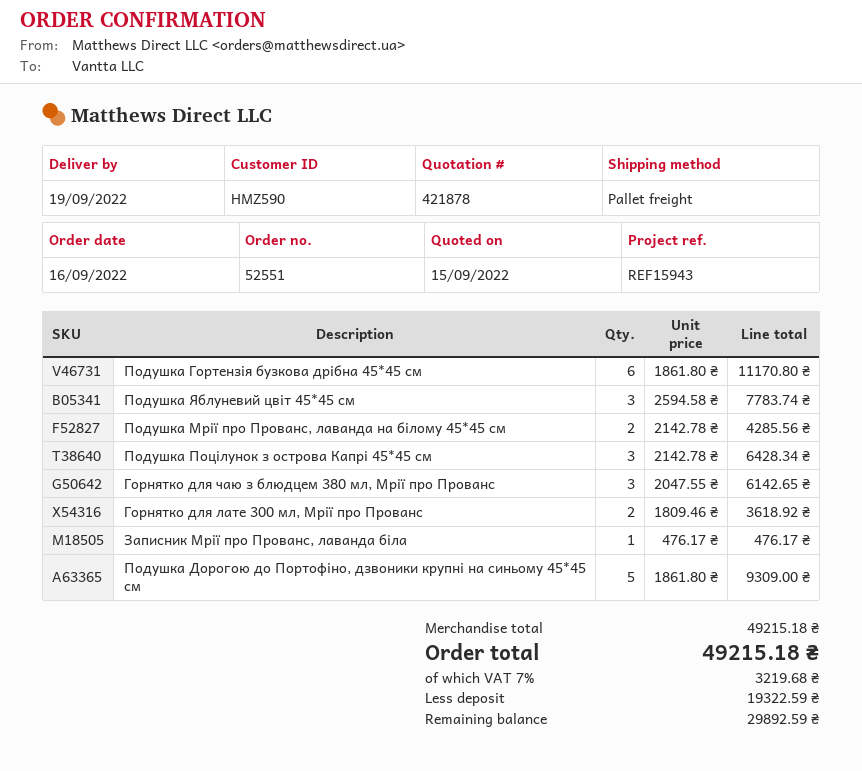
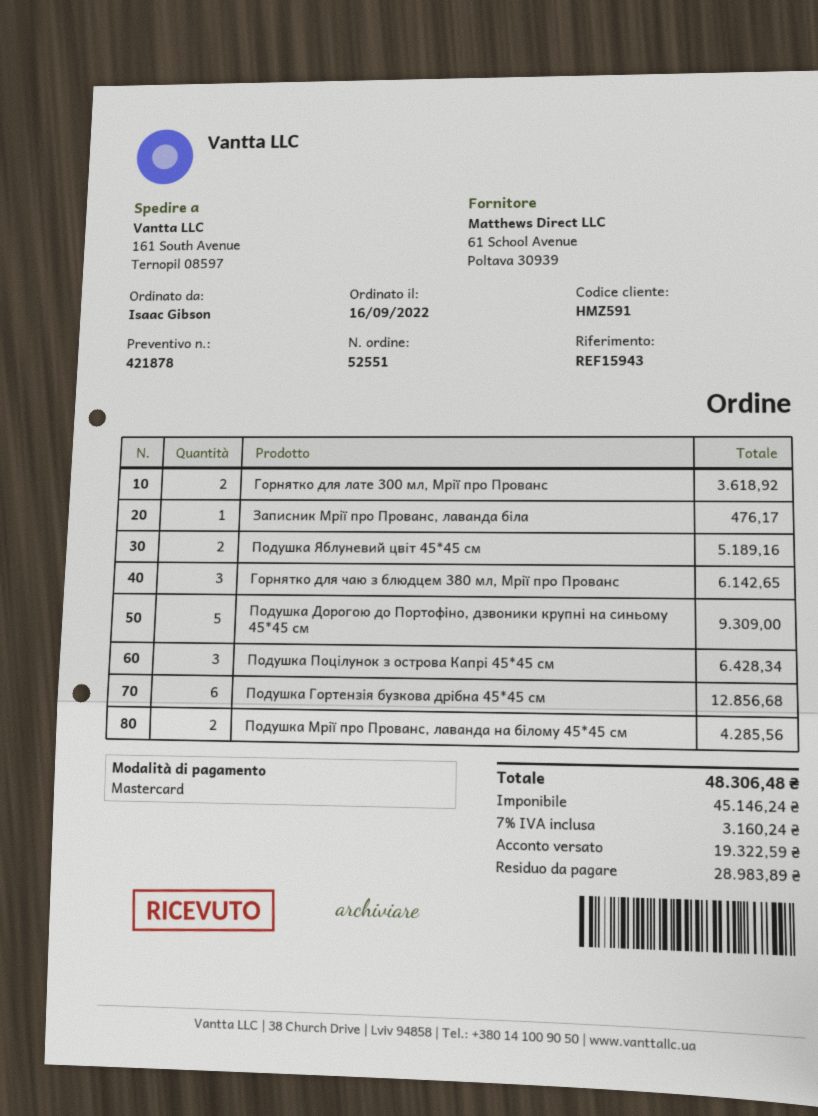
customer number: HMZ590 -> HMZ591
Подушка Гортензія бузкова дрібна 45*45 см: 6 for 11170.80 -> 6 for 12856.68
Подушка Яблуневий цвіт 45*45 см: 3 for 7783.74 -> 2 for 5189.16
tax: 7% = 3219.68 -> 7% = 3160.24
total: 49215.18 -> 48306.48
balance: 29892.59 -> 28983.89

